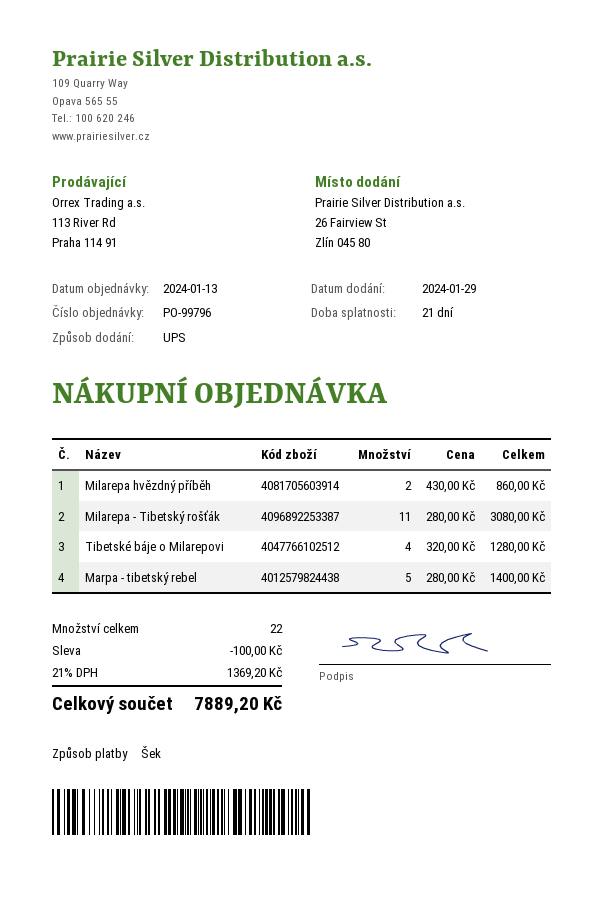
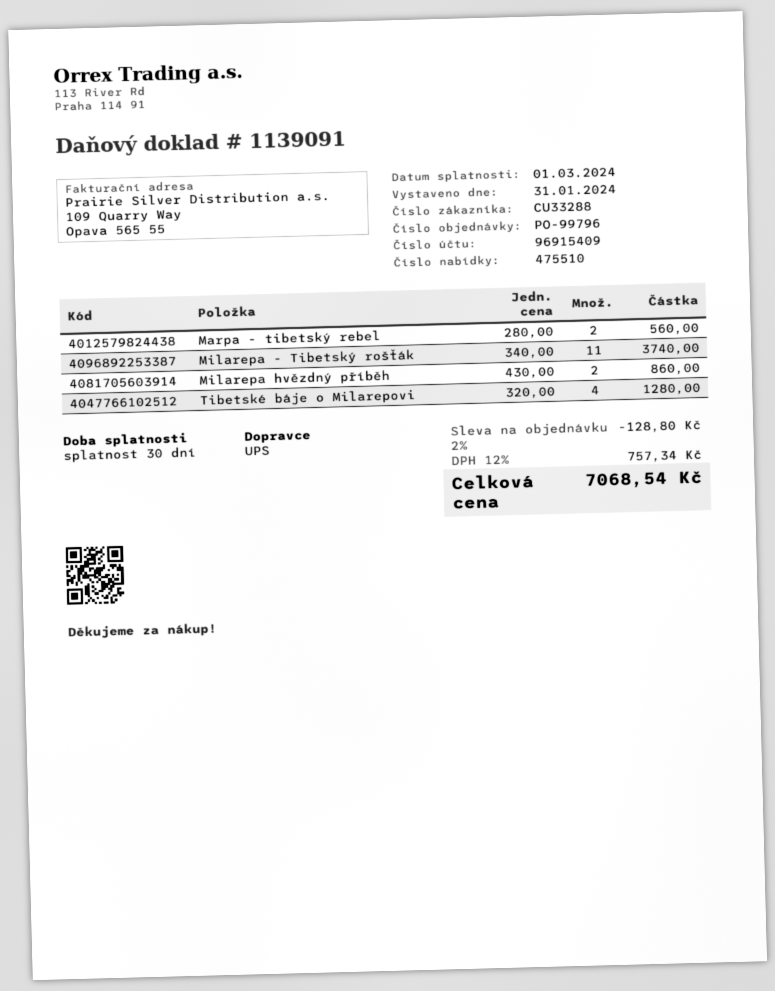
payment terms: 21 days -> 30 days
Milarepa - Tibetský rošťák: 11 x 280.00 = 3080.00 -> 11 x 340.00 = 3740.00
Marpa - tibetský rebel: 5 x 280.00 = 1400.00 -> 2 x 280.00 = 560.00
discount: 100.00 -> 128.80
tax: 21% = 1369.20 -> 12% = 757.34
total: 7889.20 -> 7068.54

